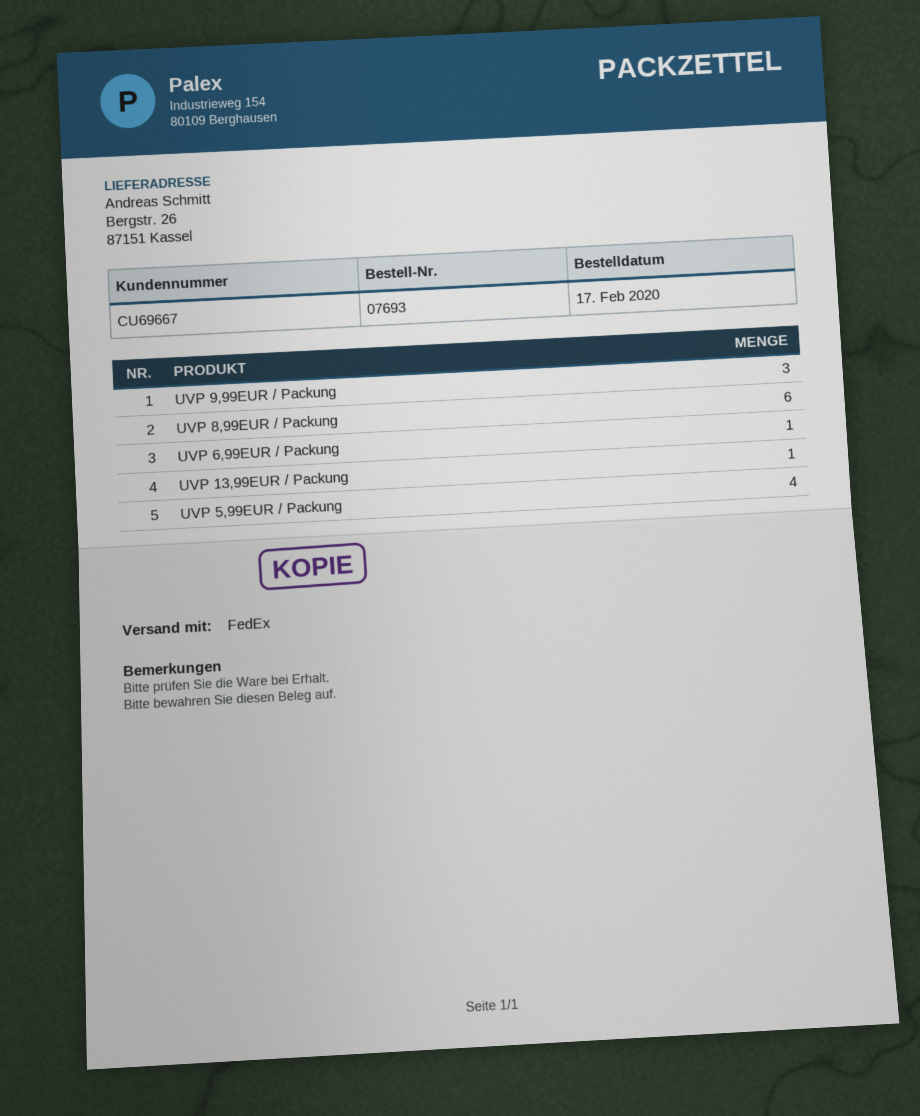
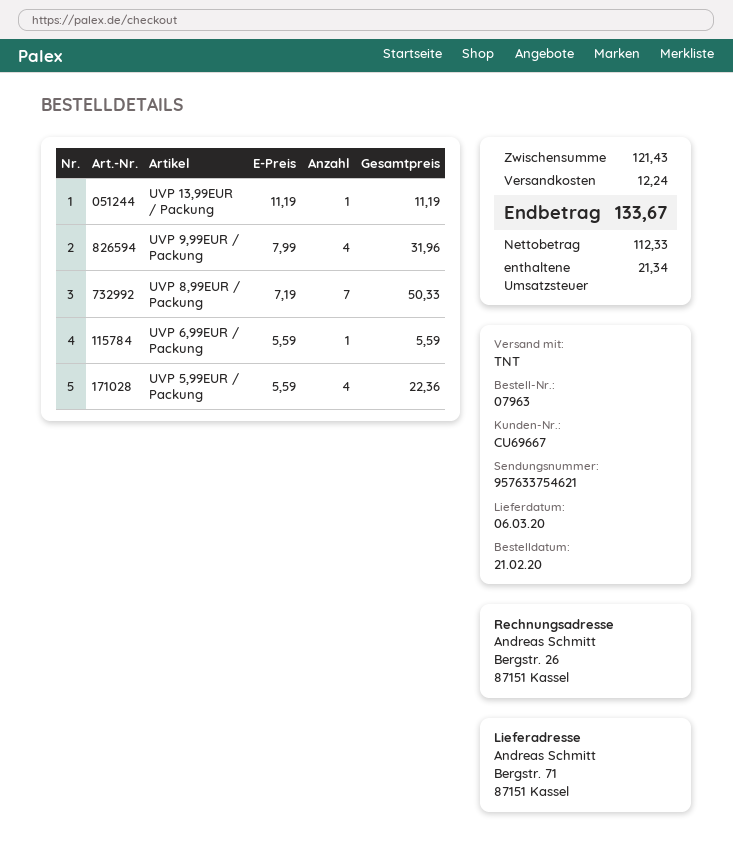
order number: 07693 -> 07963
order date: 2020-02-17 -> 2020-02-21
shipping method: FedEx -> TNT
ship to: Bergstr. 26, 87151 Kassel -> Bergstr. 71, 87151 Kassel
UVP 9,99EUR / Packung: 3 -> 4
UVP 8,99EUR / Packung: 6 -> 7

